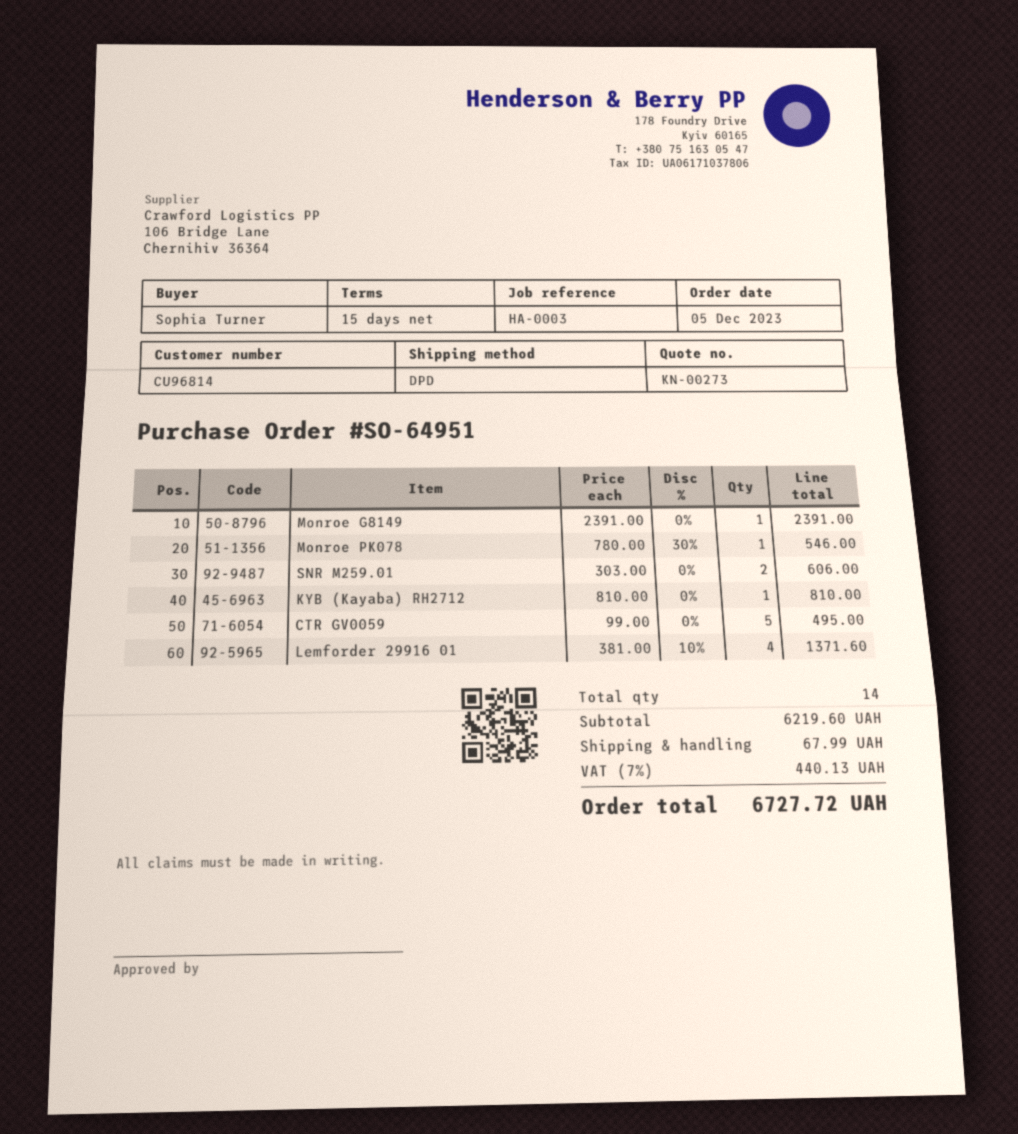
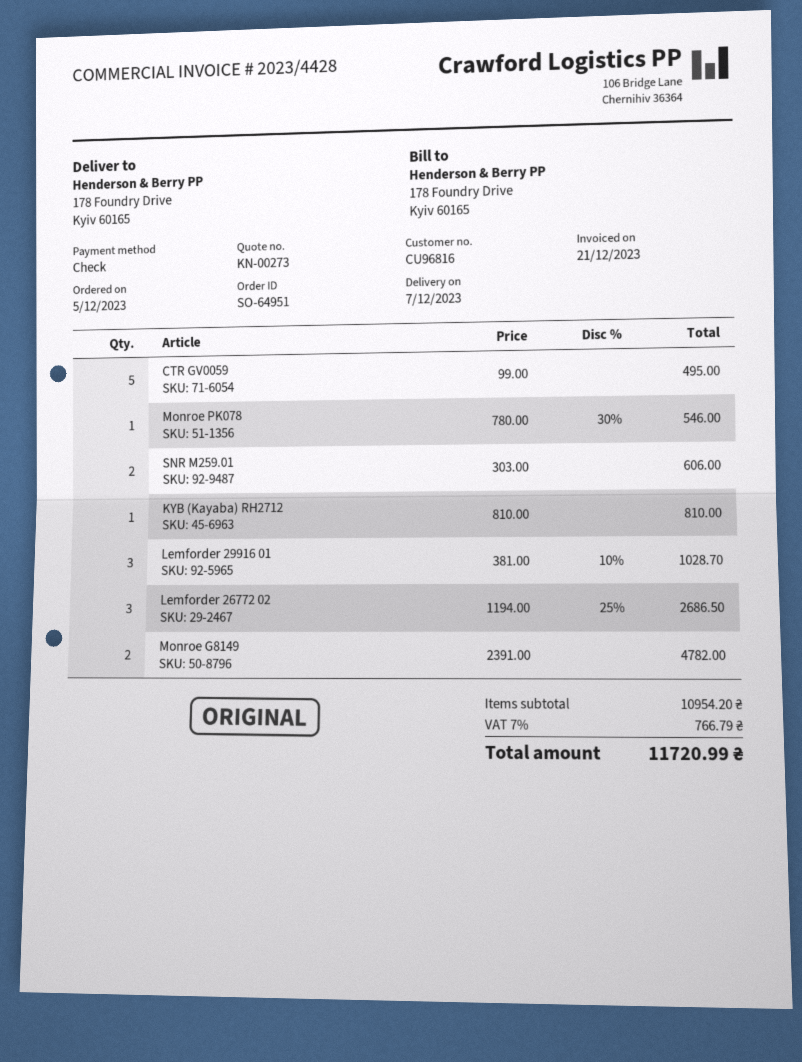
customer number: CU96814 -> CU96816
Monroe G8149: 1 x 2391.00 = 2391.00 -> 2 x 2391.00 = 4782.00
Lemforder 29916 01: 4 x 381.00 - 10% = 1371.60 -> 3 x 381.00 - 10% = 1028.70
Lemforder 26772 02: none -> 3 x 1194.00 - 25% = 2686.50
subtotal: 6219.60 -> 10954.20
shipping: 67.99 -> none
tax: 7% = 440.13 -> 7% = 766.79
total: 6727.72 -> 11720.99

